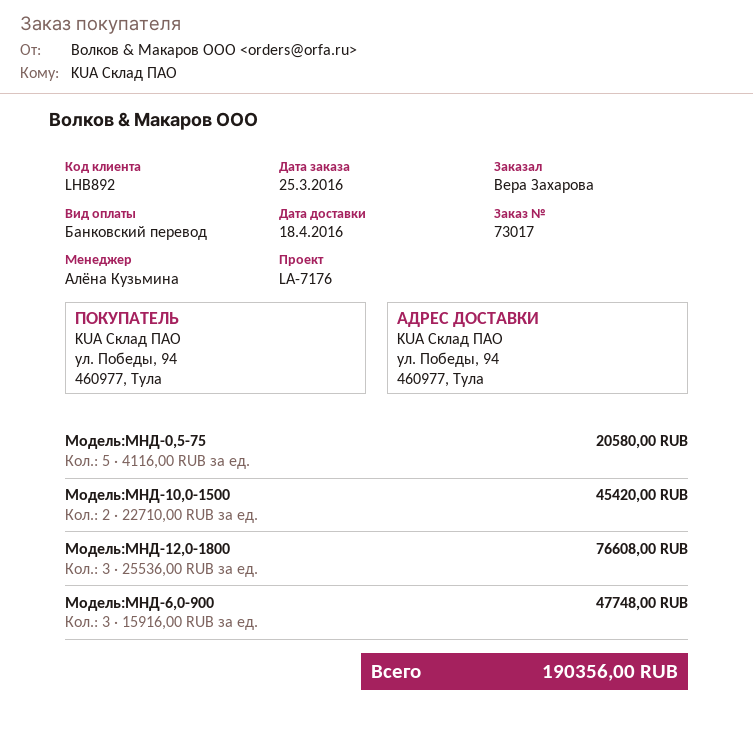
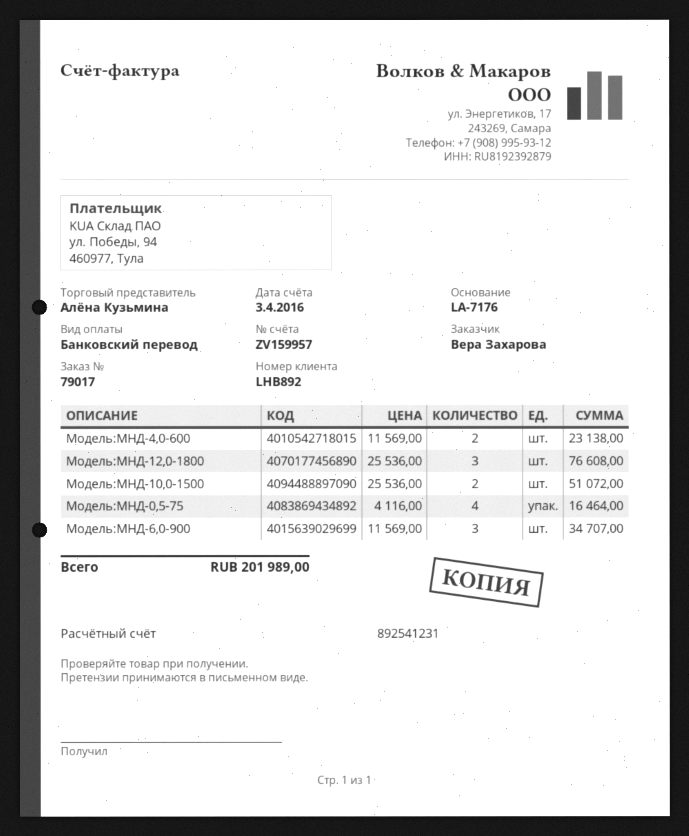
order number: 73017 -> 79017
Модель:МНД-0,5-75: 5 x 4116.00 = 20580.00 -> 4 x 4116.00 = 16464.00
Модель:МНД-10,0-1500: 2 x 22710.00 = 45420.00 -> 2 x 25536.00 = 51072.00
Модель:МНД-6,0-900: 3 x 15916.00 = 47748.00 -> 3 x 11569.00 = 34707.00
Модель:МНД-4,0-600: none -> 2 x 11569.00 = 23138.00
total: 190356.00 -> 201989.00

